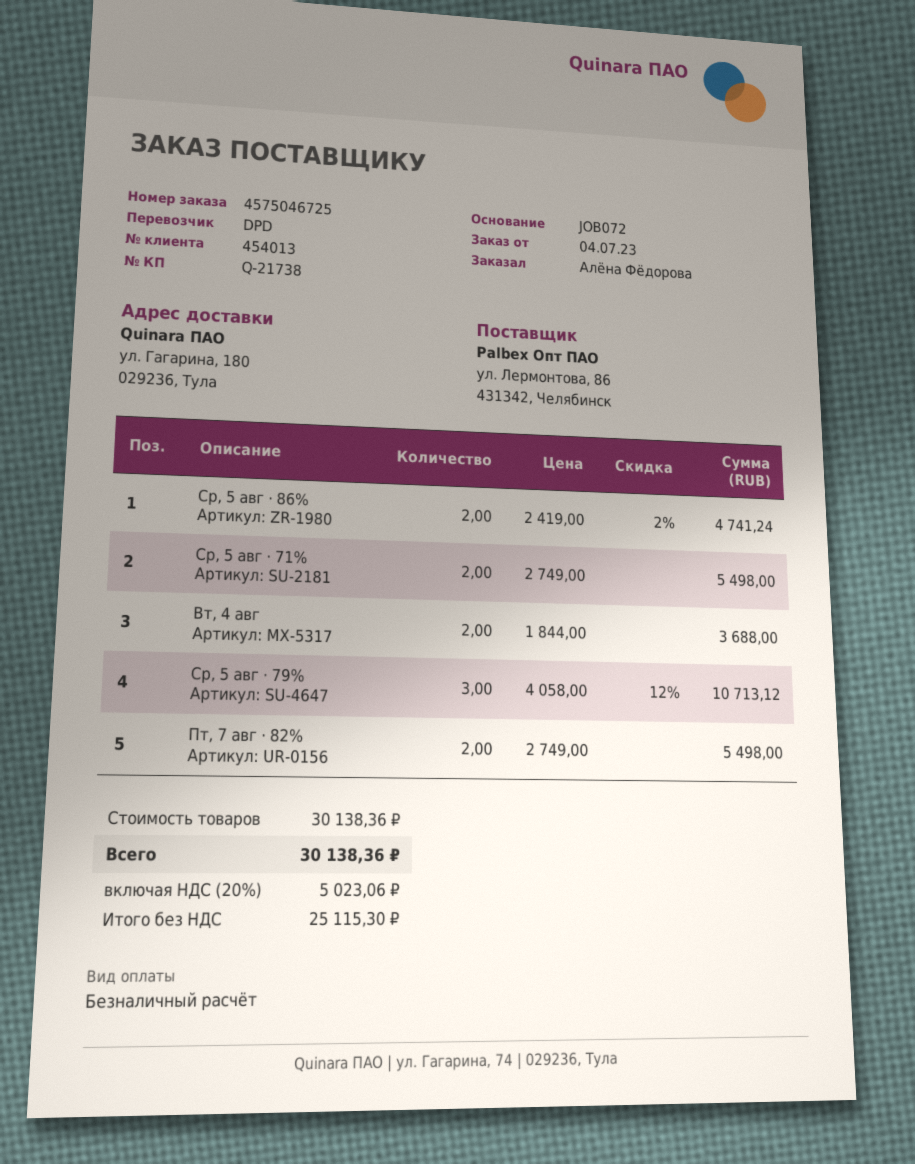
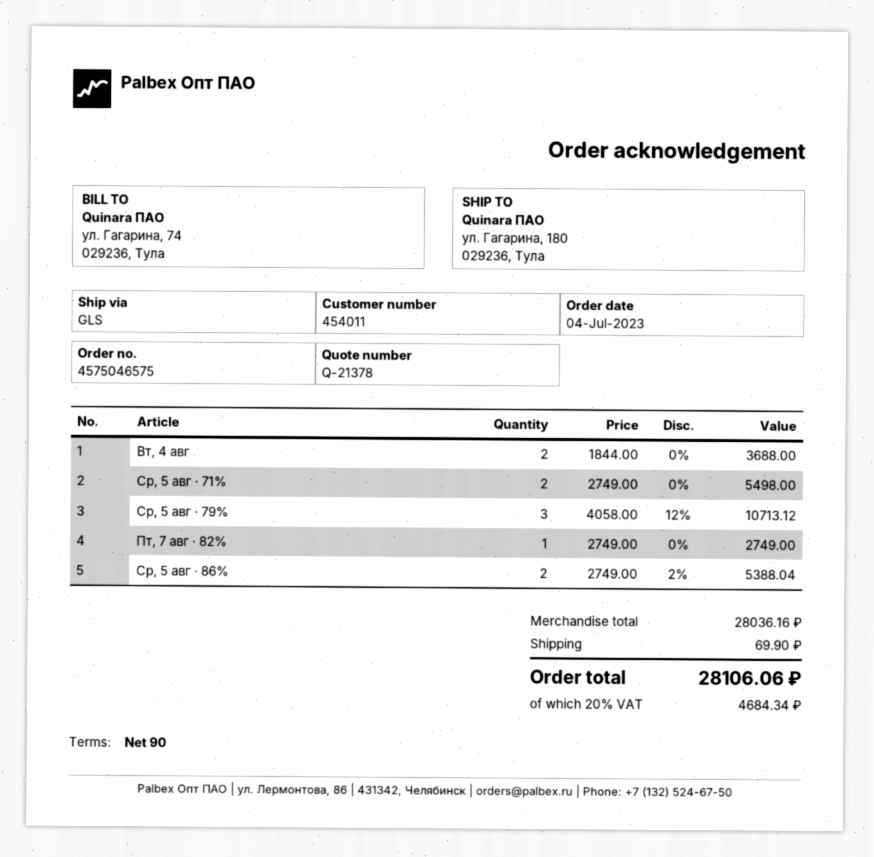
quote number: Q-21738 -> Q-21378
order number: 4575046725 -> 4575046575
customer number: 454013 -> 454011
shipping method: DPD -> GLS
Ср, 5 авг · 86%: 2 x 2419.00 - 2% = 4741.24 -> 2 x 2749.00 - 2% = 5388.04
Пт, 7 авг · 82%: 2 x 2749.00 = 5498.00 -> 1 x 2749.00 = 2749.00
subtotal: 30138.36 -> 28036.16
shipping: none -> 69.90
tax: 20% = 5023.06 -> 20% = 4684.34
total: 30138.36 -> 28106.06

